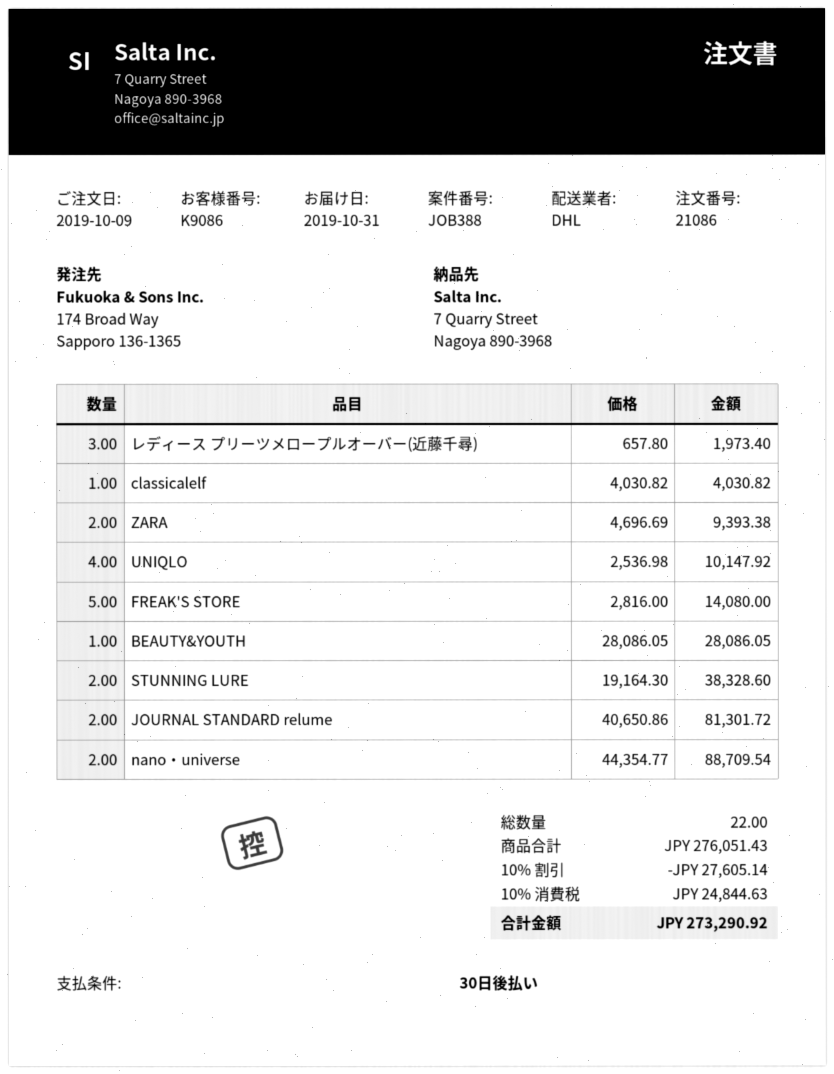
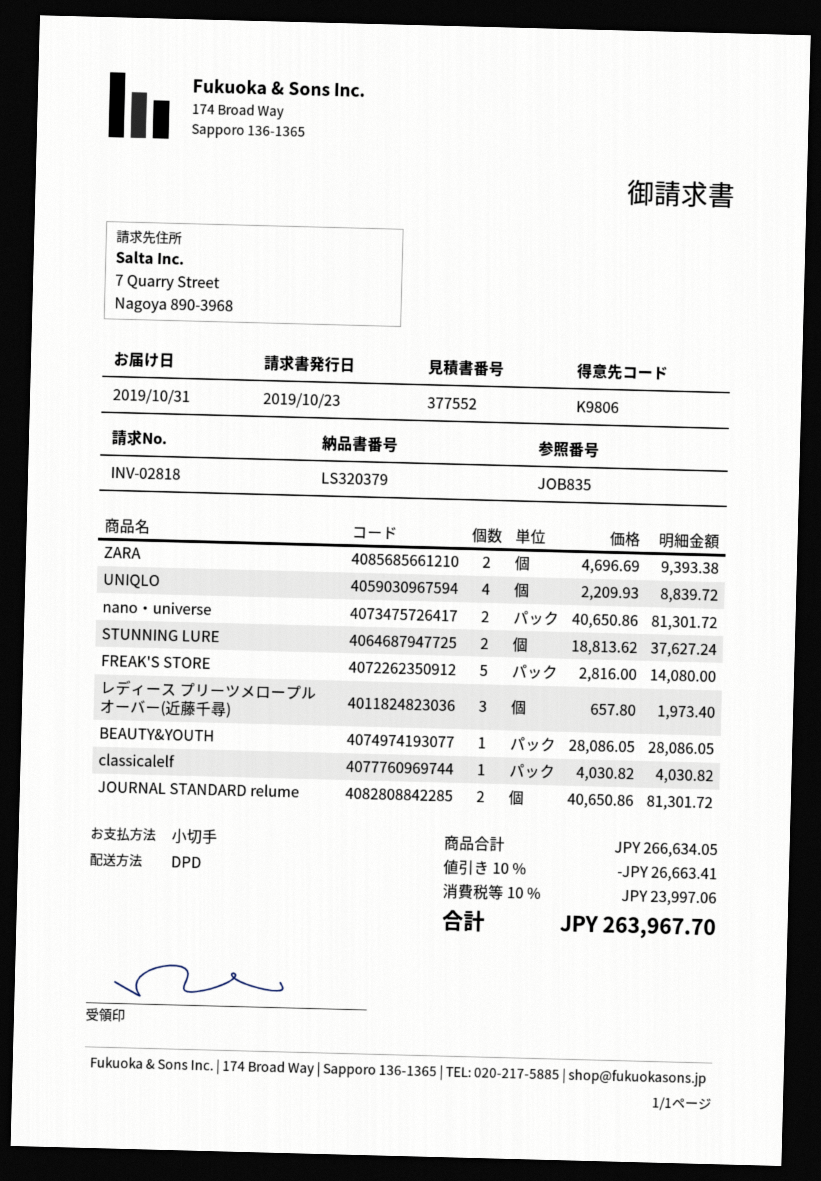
customer number: K9086 -> K9806
reference: JOB388 -> JOB835
shipping method: DHL -> DPD
UNIQLO: 4 x 2536.98 = 10147.92 -> 4 x 2209.93 = 8839.72
STUNNING LURE: 2 x 19164.30 = 38328.60 -> 2 x 18813.62 = 37627.24
nano・universe: 2 x 44354.77 = 88709.54 -> 2 x 40650.86 = 81301.72
subtotal: 276051.43 -> 266634.05
discount: 10% = 27605.14 -> 10% = 26663.41
tax: 10% = 24844.63 -> 10% = 23997.06
total: 273290.92 -> 263967.70

